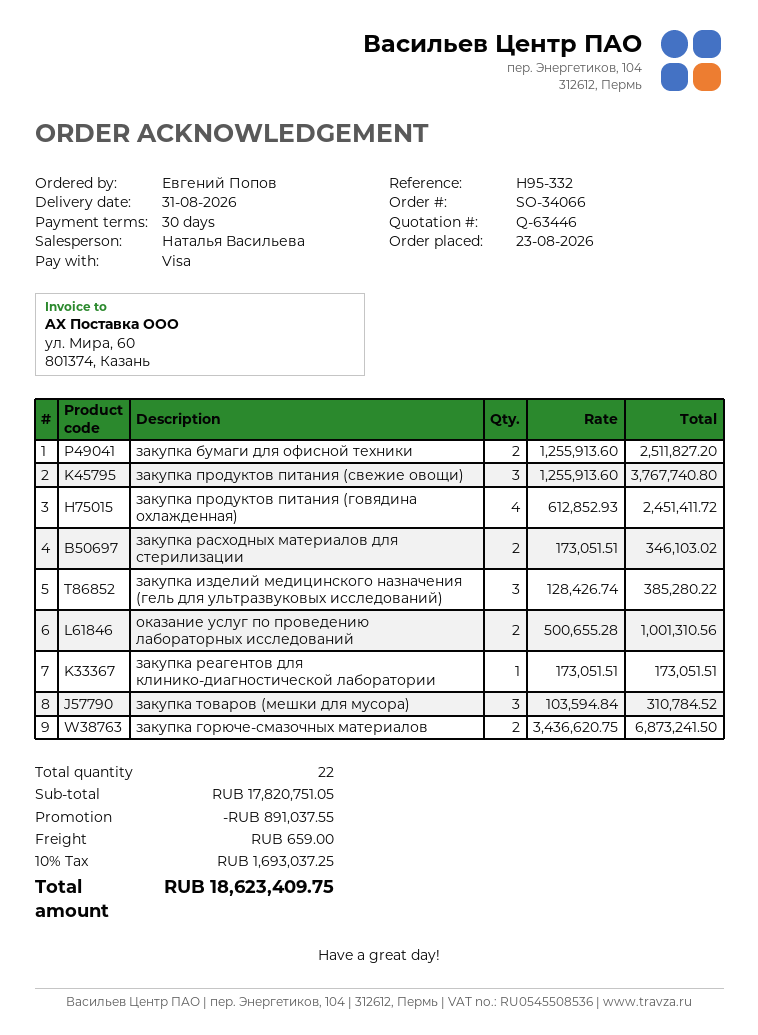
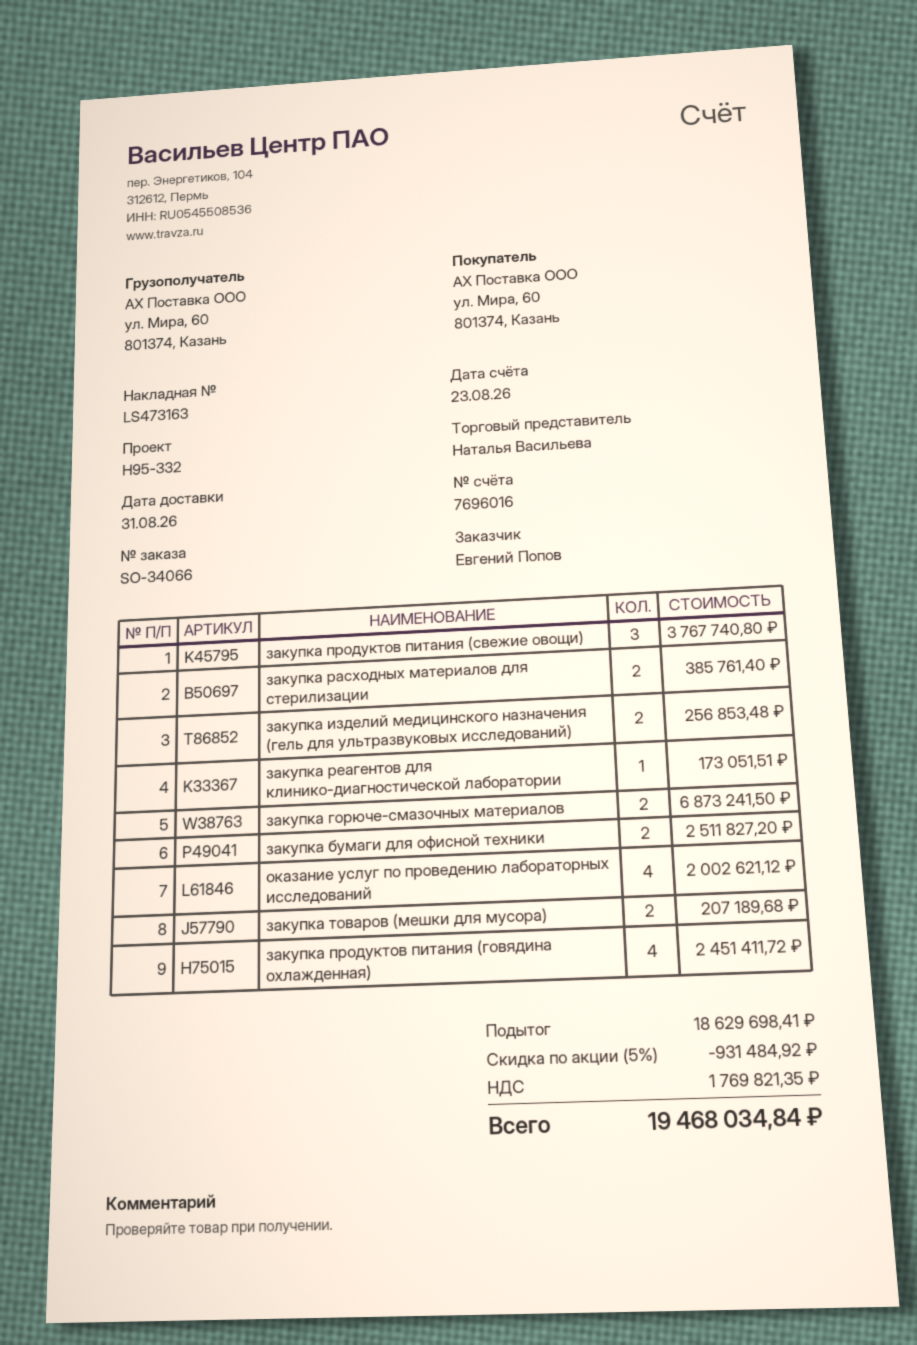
закупка расходных материалов для стерилизации: 2 for 346103.02 -> 2 for 385761.40
закупка изделий медицинского назначения (гель для ультразвуковых исследований): 3 for 385280.22 -> 2 for 256853.48
оказание услуг по проведению лабораторных исследований: 2 for 1001310.56 -> 4 for 2002621.12
закупка товаров (мешки для мусора): 3 for 310784.52 -> 2 for 207189.68
subtotal: 17820751.05 -> 18629698.41
discount: 891037.55 -> 931484.92
shipping: 659.00 -> none
tax: 1693037.25 -> 1769821.35
total: 18623409.75 -> 19468034.84

